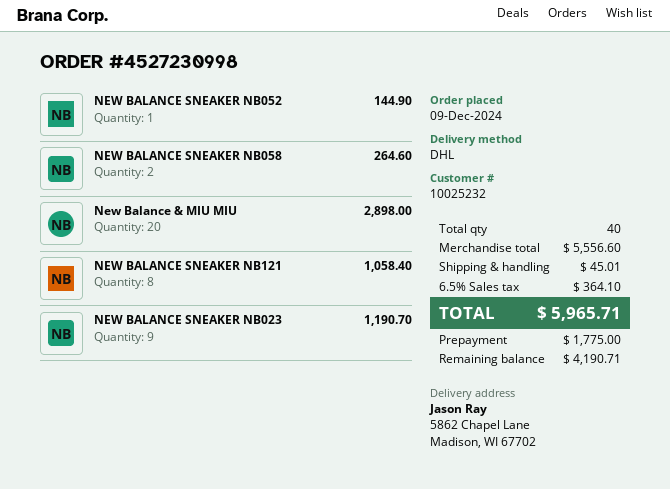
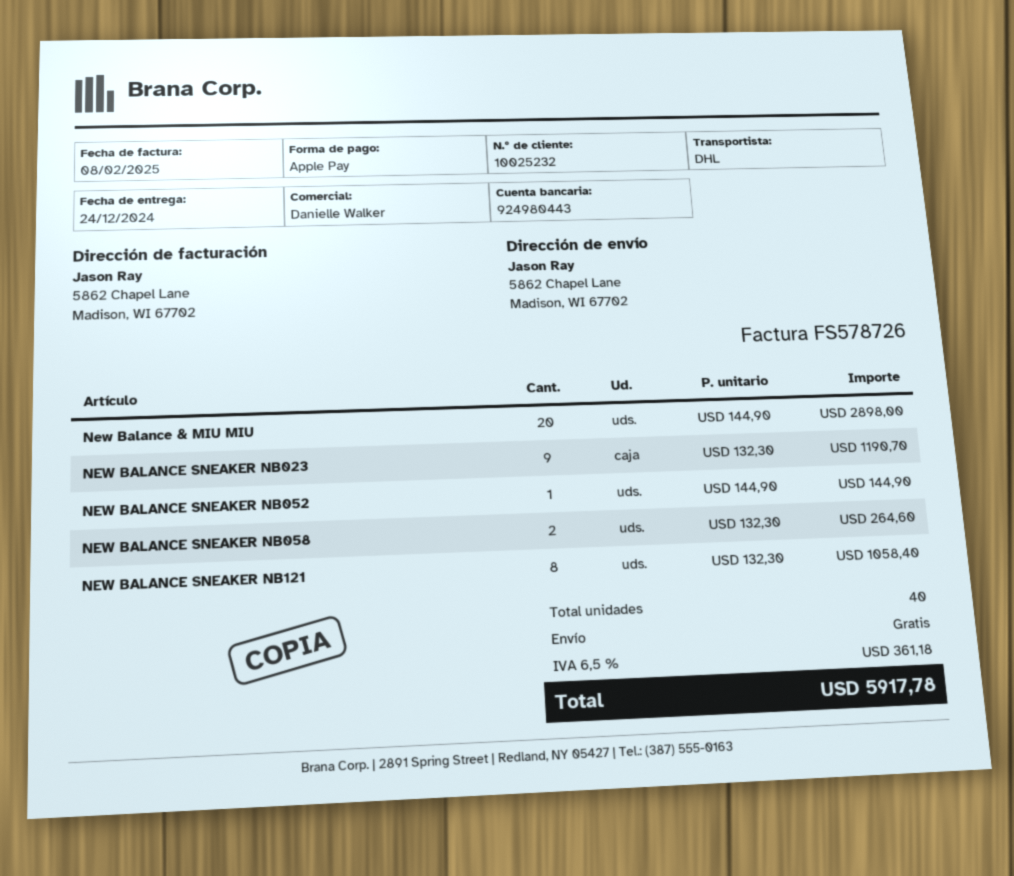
shipping: 45.01 -> 0.00
tax: 6.5% = 364.10 -> 6.5% = 361.18
total: 5965.71 -> 5917.78

